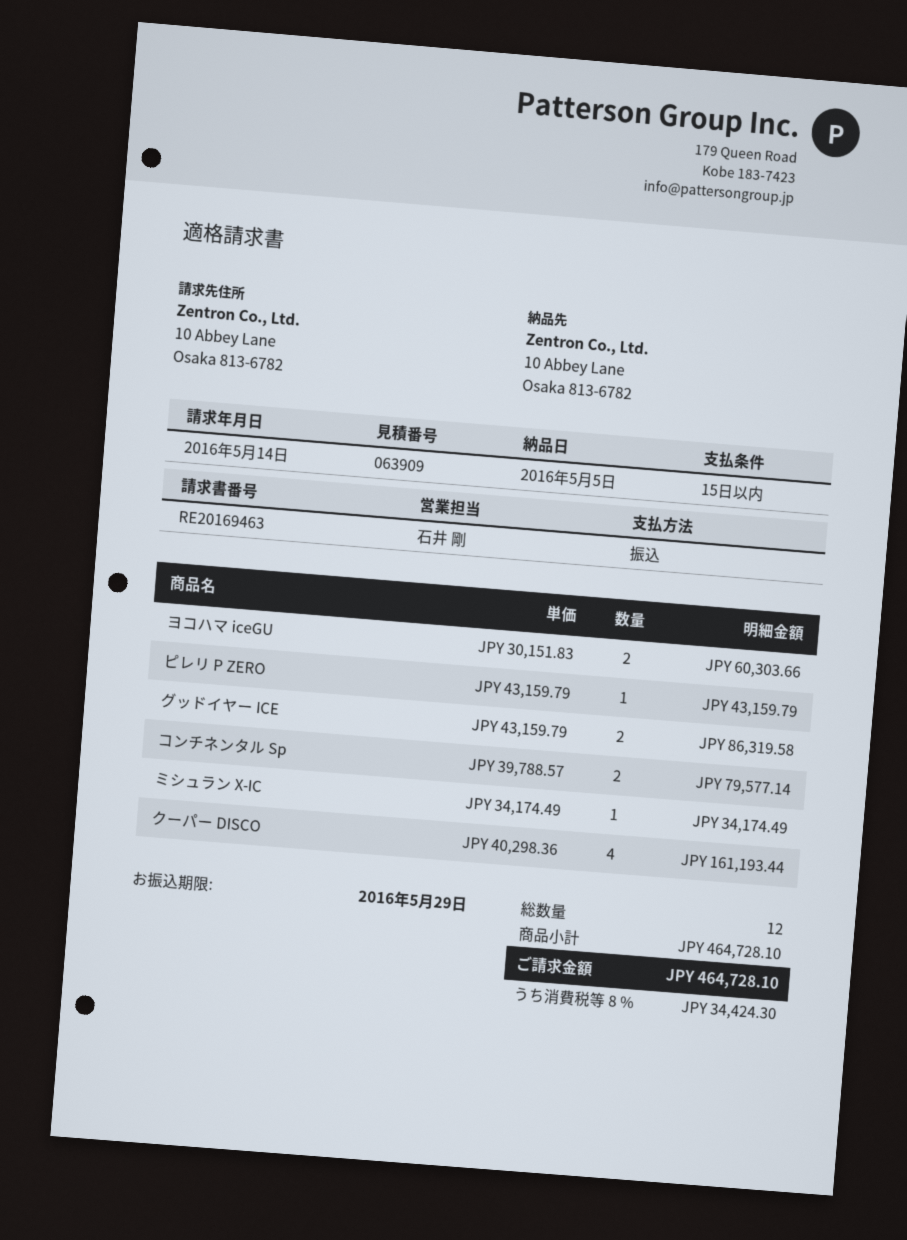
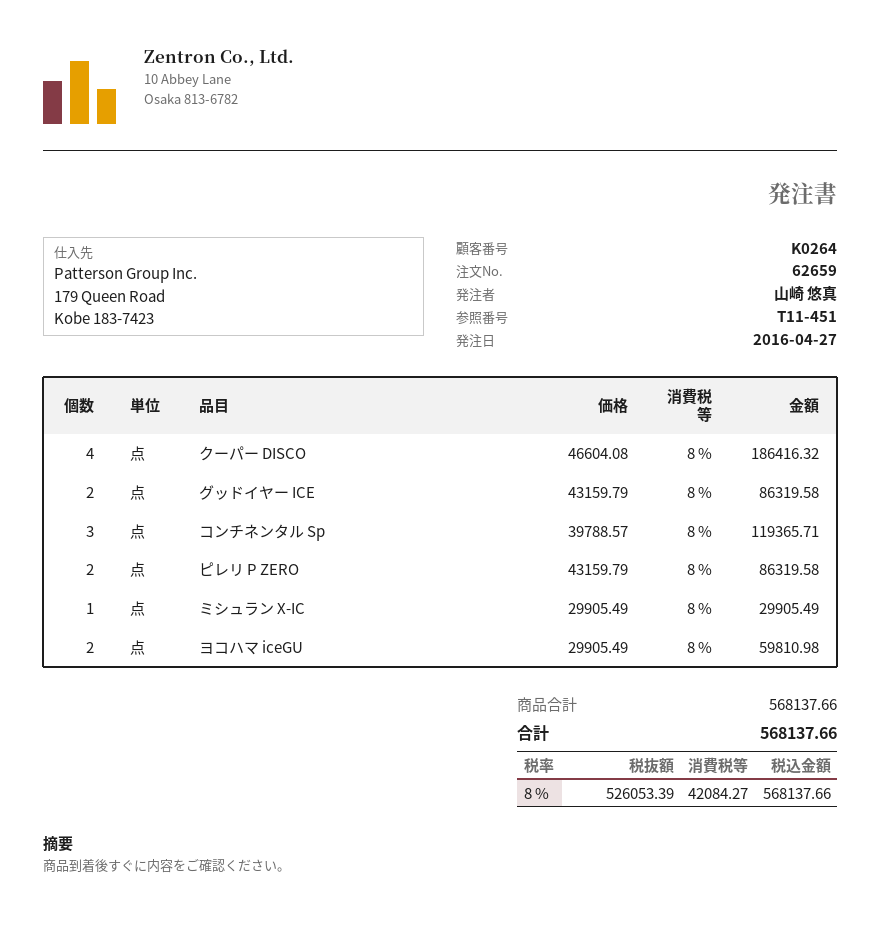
ヨコハマ iceGU: 2 x 30151.83 = 60303.66 -> 2 x 29905.49 = 59810.98
ピレリ P ZERO: 1 x 43159.79 = 43159.79 -> 2 x 43159.79 = 86319.58
コンチネンタル Sp: 2 x 39788.57 = 79577.14 -> 3 x 39788.57 = 119365.71
ミシュラン X-IC: 1 x 34174.49 = 34174.49 -> 1 x 29905.49 = 29905.49
クーパー DISCO: 4 x 40298.36 = 161193.44 -> 4 x 46604.08 = 186416.32
subtotal: 464728.10 -> 568137.66
tax: 8% = 34424.30 -> 8% = 42084.27
total: 464728.10 -> 568137.66

